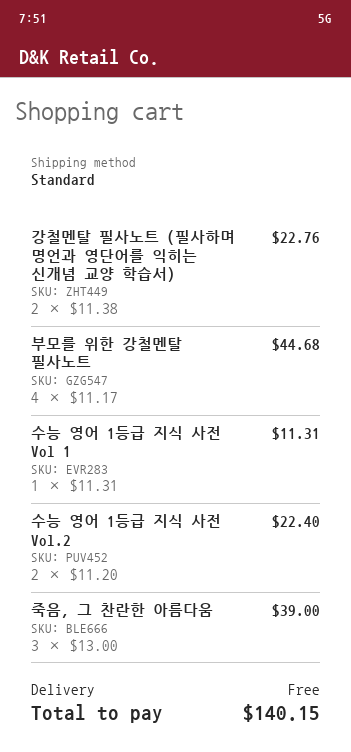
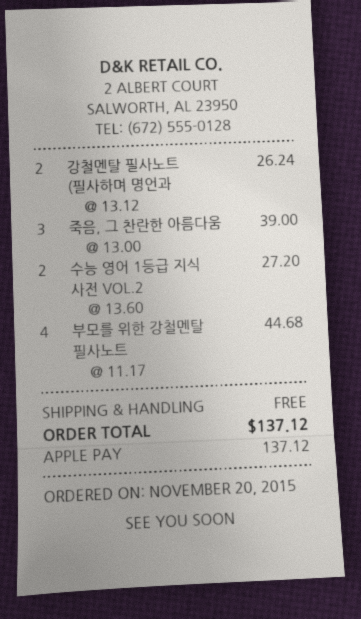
강철멘탈 필사노트 (필사하며 명언과 영단어를 익히는 신개념 교양 학습서): 2 x 11.38 = 22.76 -> 2 x 13.12 = 26.24
수능 영어 1등급 지식 사전 Vol 1: 1 x 11.31 = 11.31 -> none
수능 영어 1등급 지식 사전 Vol.2: 2 x 11.20 = 22.40 -> 2 x 13.60 = 27.20
total: 140.15 -> 137.12

